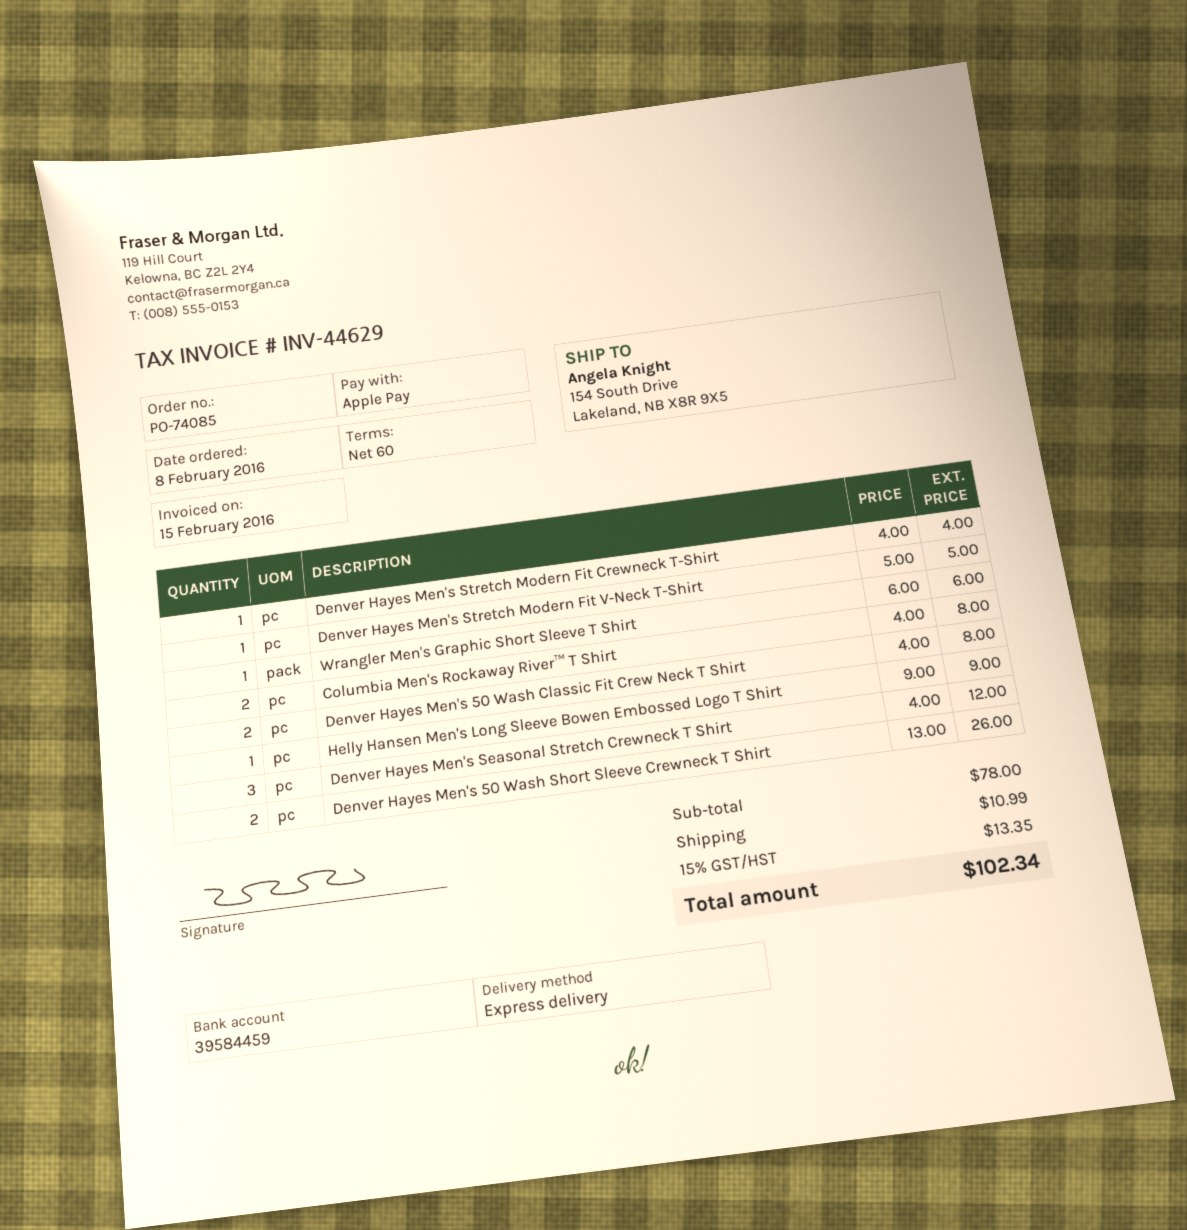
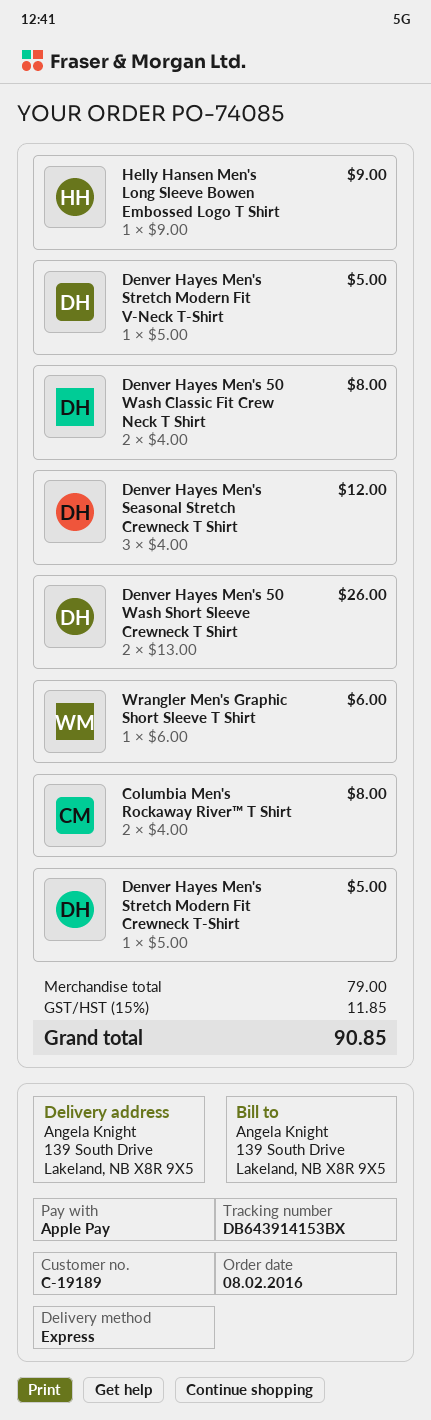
ship to: 154 South Drive, Lakeland, NB X8R 9X5 -> 139 South Drive, Lakeland, NB X8R 9X5
Denver Hayes Men's Stretch Modern Fit Crewneck T-Shirt: 1 x 4.00 = 4.00 -> 1 x 5.00 = 5.00
subtotal: 78.00 -> 79.00
shipping: 10.99 -> none
tax: 15% = 13.35 -> 15% = 11.85
total: 102.34 -> 90.85

